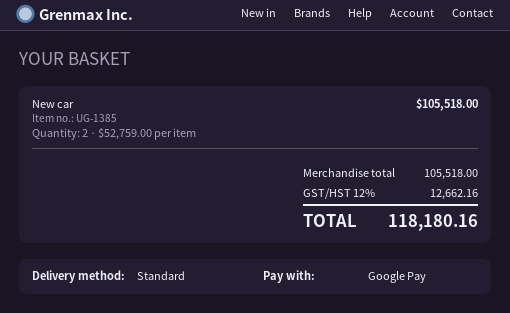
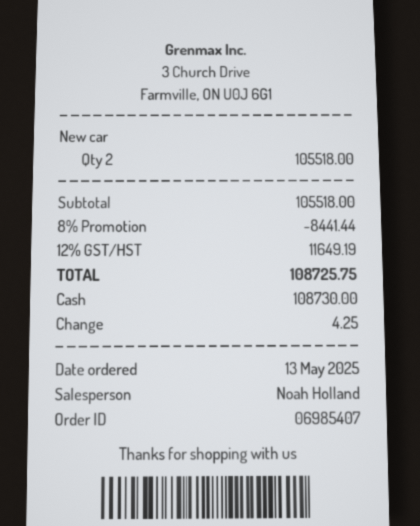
payment method: Google Pay -> cash
discount: none -> 8% = 8441.44
tax: 12% = 12662.16 -> 12% = 11649.19
total: 118180.16 -> 108725.75

